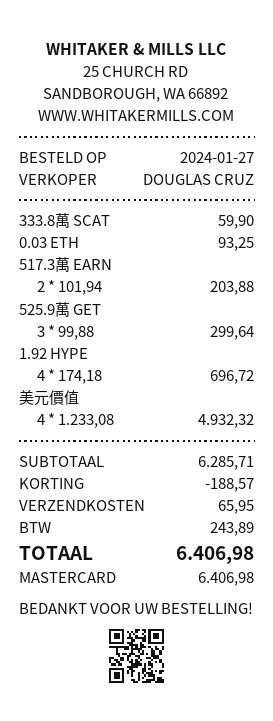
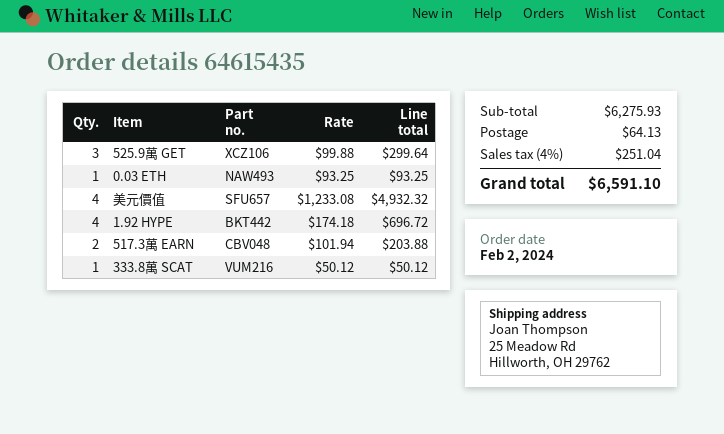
order date: 2024-01-27 -> 2024-02-02
333.8萬 SCAT: 1 x 59.90 = 59.90 -> 1 x 50.12 = 50.12
subtotal: 6285.71 -> 6275.93
discount: 188.57 -> none
shipping: 65.95 -> 64.13
tax: 243.89 -> 251.04
total: 6406.98 -> 6591.10

